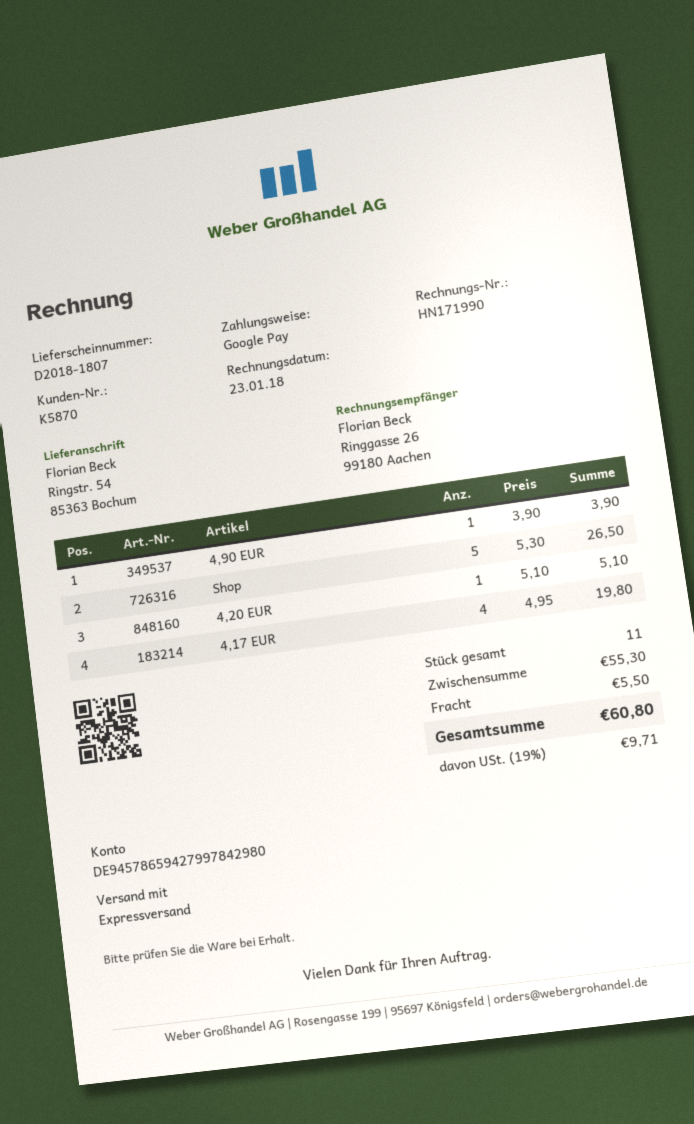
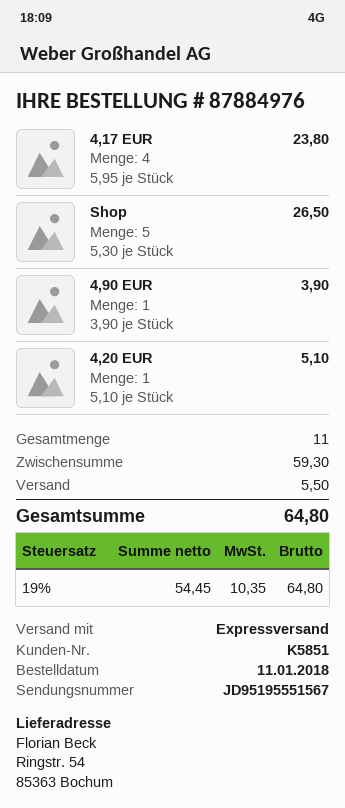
customer number: K5870 -> K5851
4,17 EUR: 4 x 4.95 = 19.80 -> 4 x 5.95 = 23.80
subtotal: 55.30 -> 59.30
tax: 19% = 9.71 -> 19% = 10.35
total: 60.80 -> 64.80

